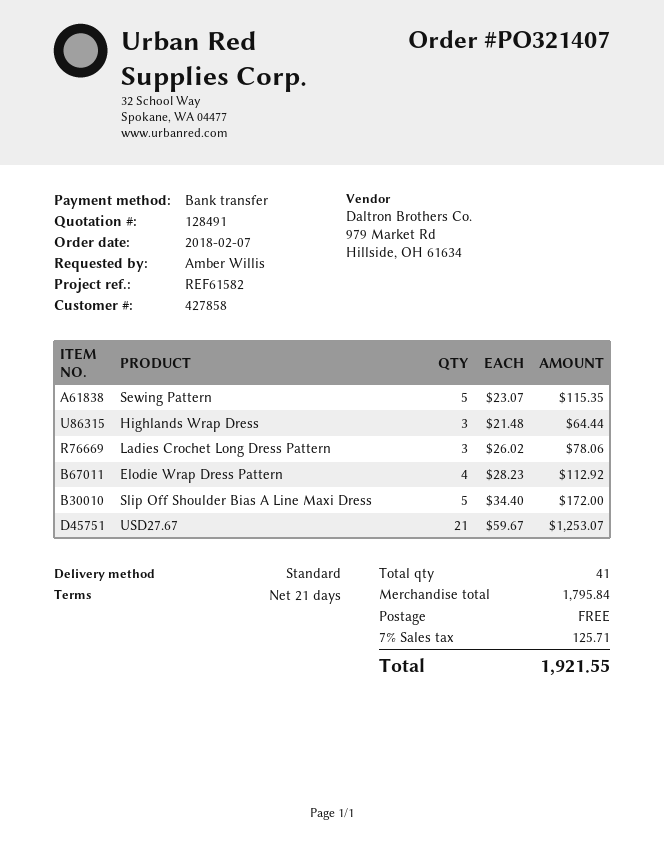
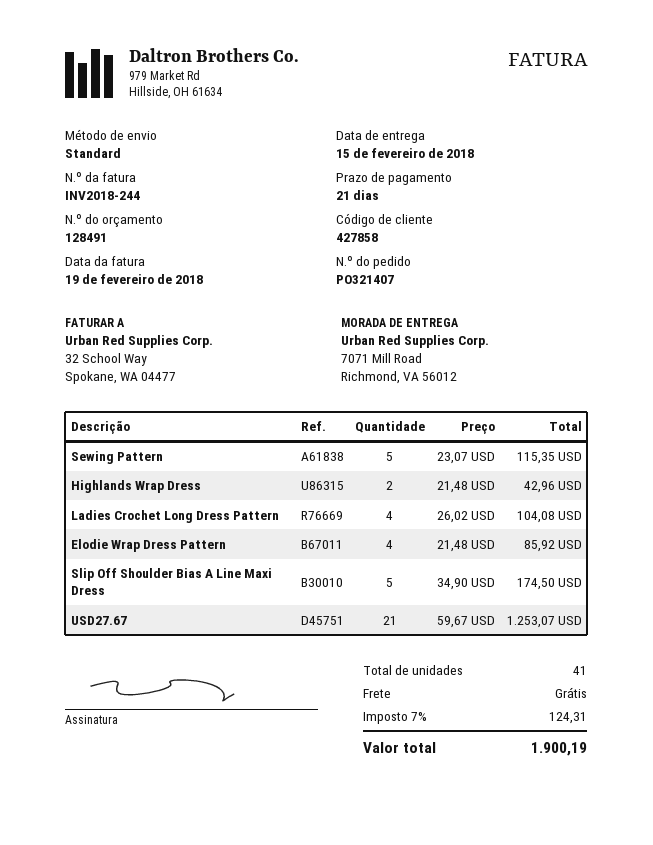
Highlands Wrap Dress: 3 x 21.48 = 64.44 -> 2 x 21.48 = 42.96
Ladies Crochet Long Dress Pattern: 3 x 26.02 = 78.06 -> 4 x 26.02 = 104.08
Elodie Wrap Dress Pattern: 4 x 28.23 = 112.92 -> 4 x 21.48 = 85.92
Slip Off Shoulder Bias A Line Maxi Dress: 5 x 34.40 = 172.00 -> 5 x 34.90 = 174.50
tax: 7% = 125.71 -> 7% = 124.31
total: 1921.55 -> 1900.19

